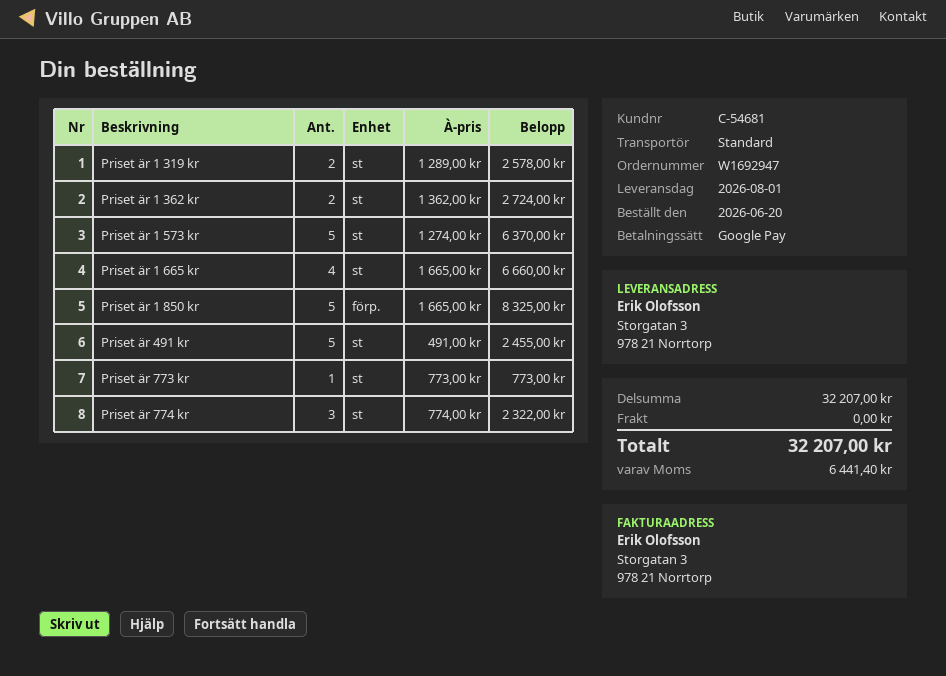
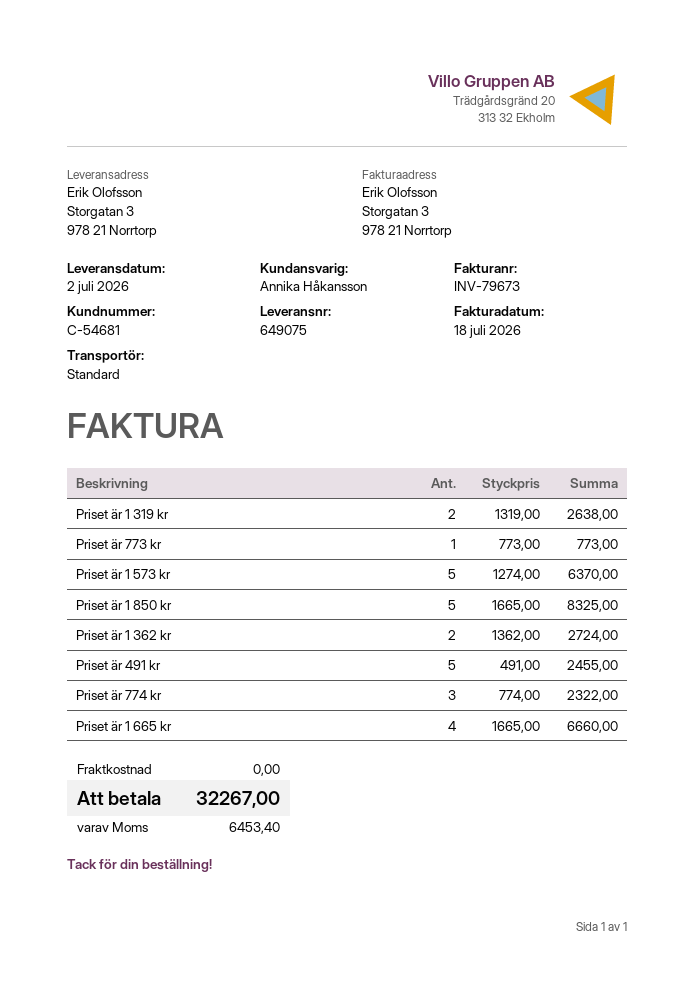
delivery date: 2026-08-01 -> 2026-07-02
Priset är 1 319 kr: 2 x 1289.00 = 2578.00 -> 2 x 1319.00 = 2638.00
tax: 6441.40 -> 6453.40
total: 32207.00 -> 32267.00

